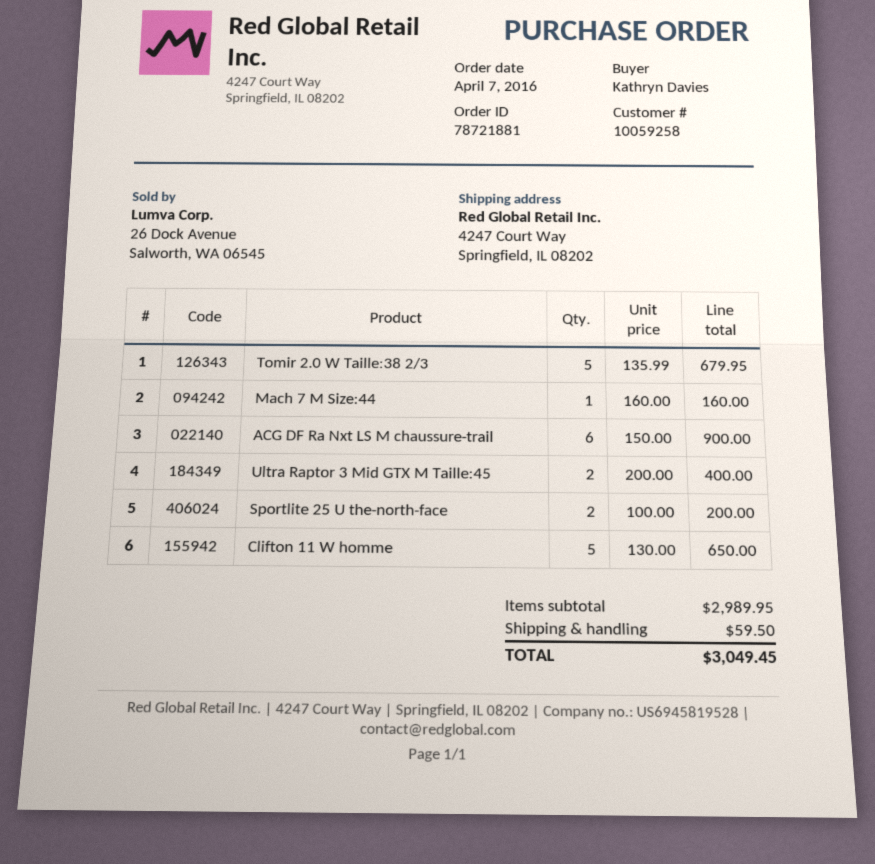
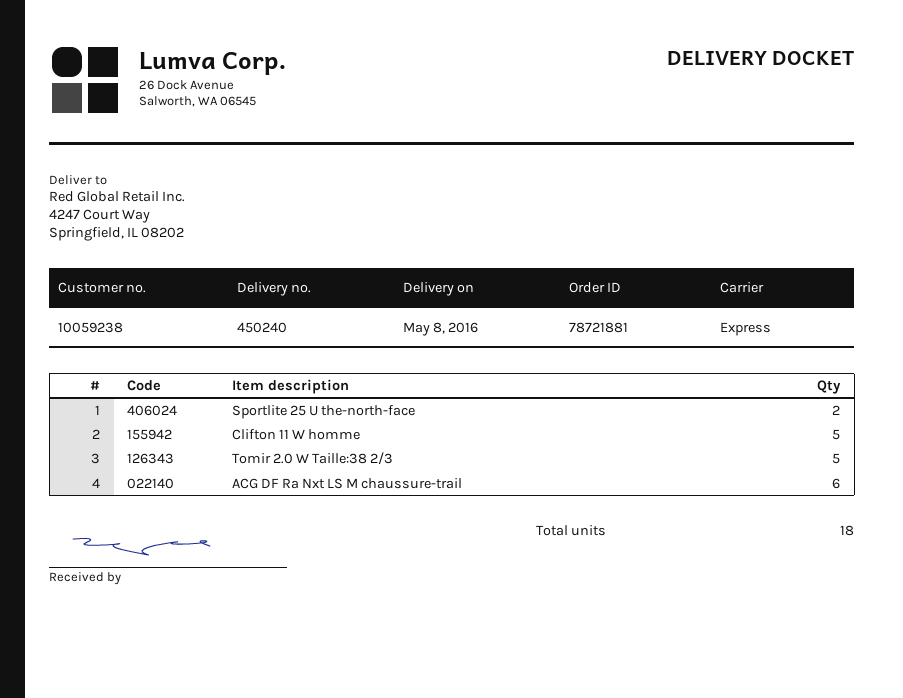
customer number: 10059258 -> 10059238
Mach 7 M Size:44: 1 -> none
Ultra Raptor 3 Mid GTX M Taille:45: 2 -> none

